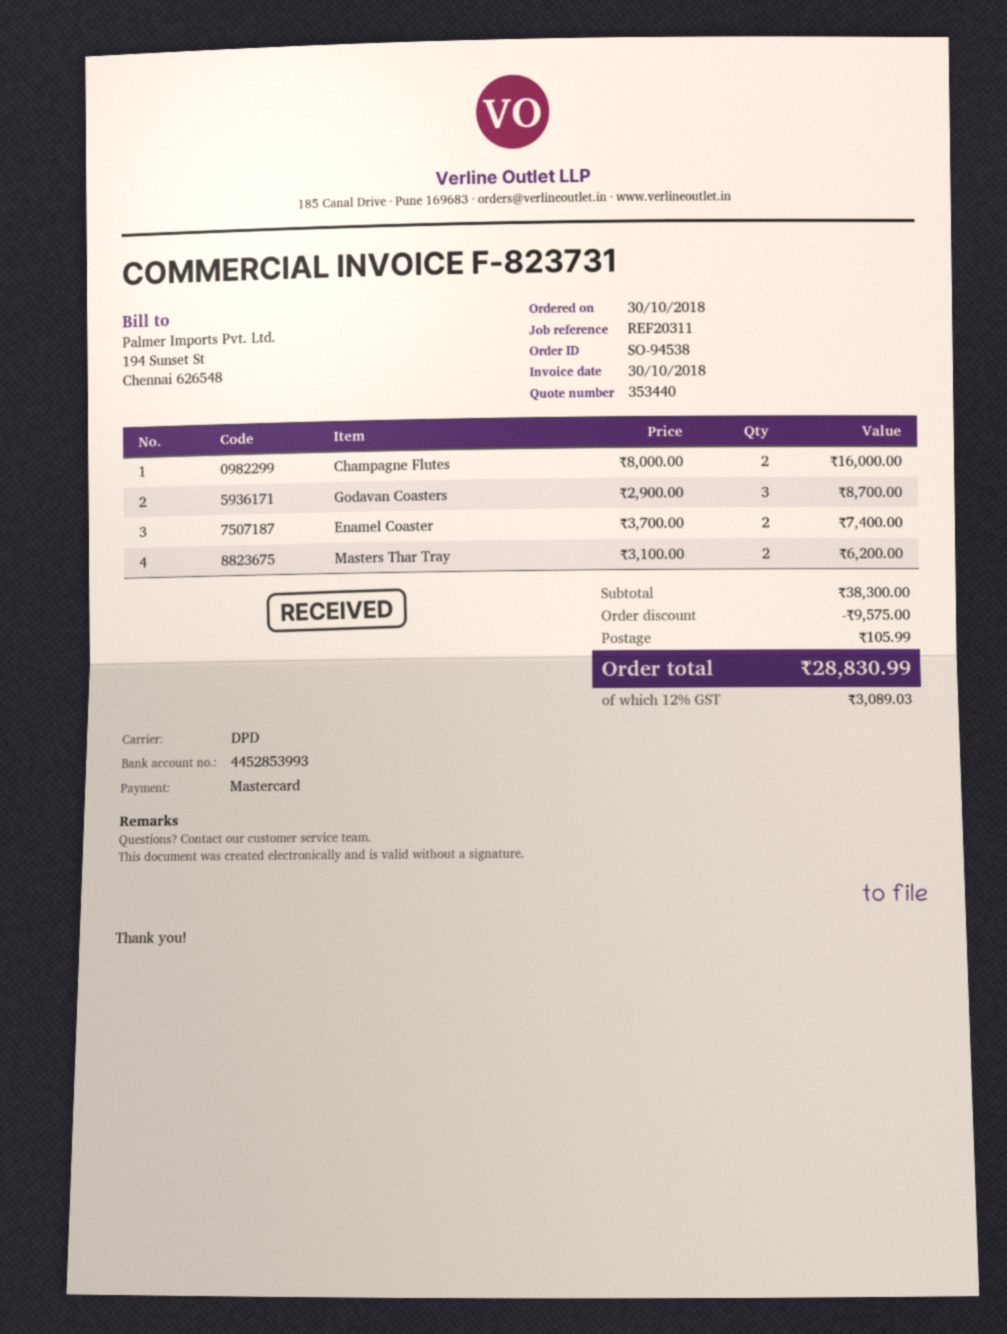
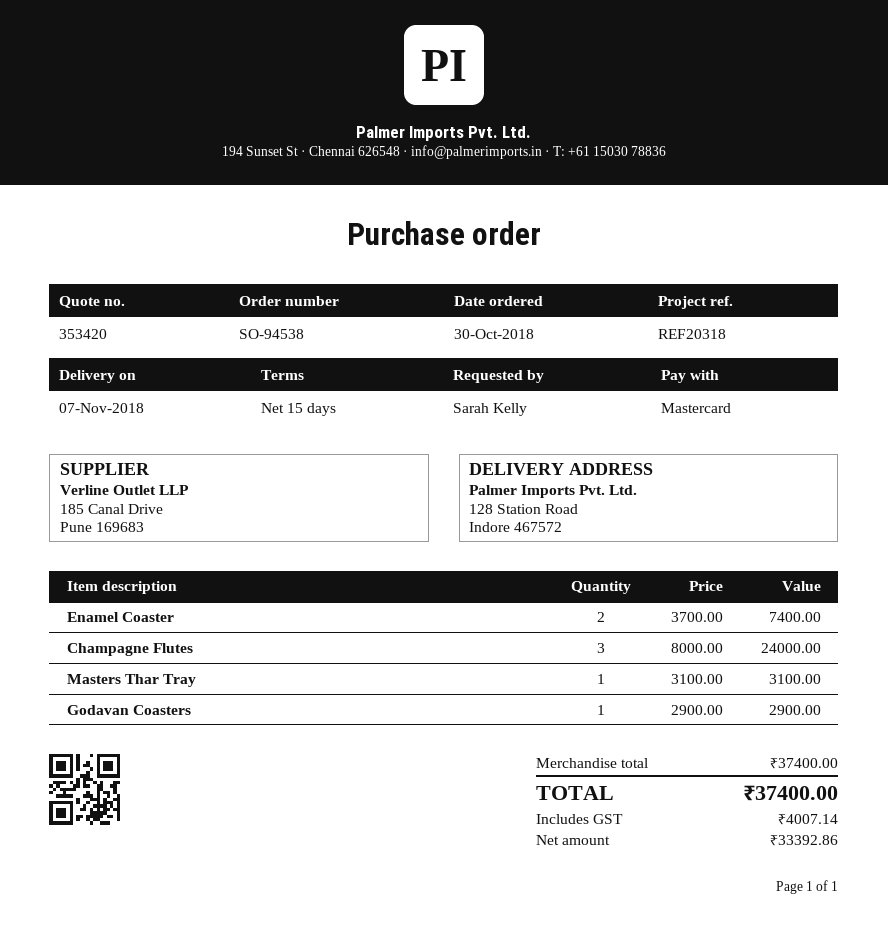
quote number: 353440 -> 353420
reference: REF20311 -> REF20318
Champagne Flutes: 2 x 8000.00 = 16000.00 -> 3 x 8000.00 = 24000.00
Godavan Coasters: 3 x 2900.00 = 8700.00 -> 1 x 2900.00 = 2900.00
Masters Thar Tray: 2 x 3100.00 = 6200.00 -> 1 x 3100.00 = 3100.00
subtotal: 38300.00 -> 37400.00
discount: 9575.00 -> none
shipping: 105.99 -> none
tax: 3089.03 -> 4007.14
total: 28830.99 -> 37400.00

